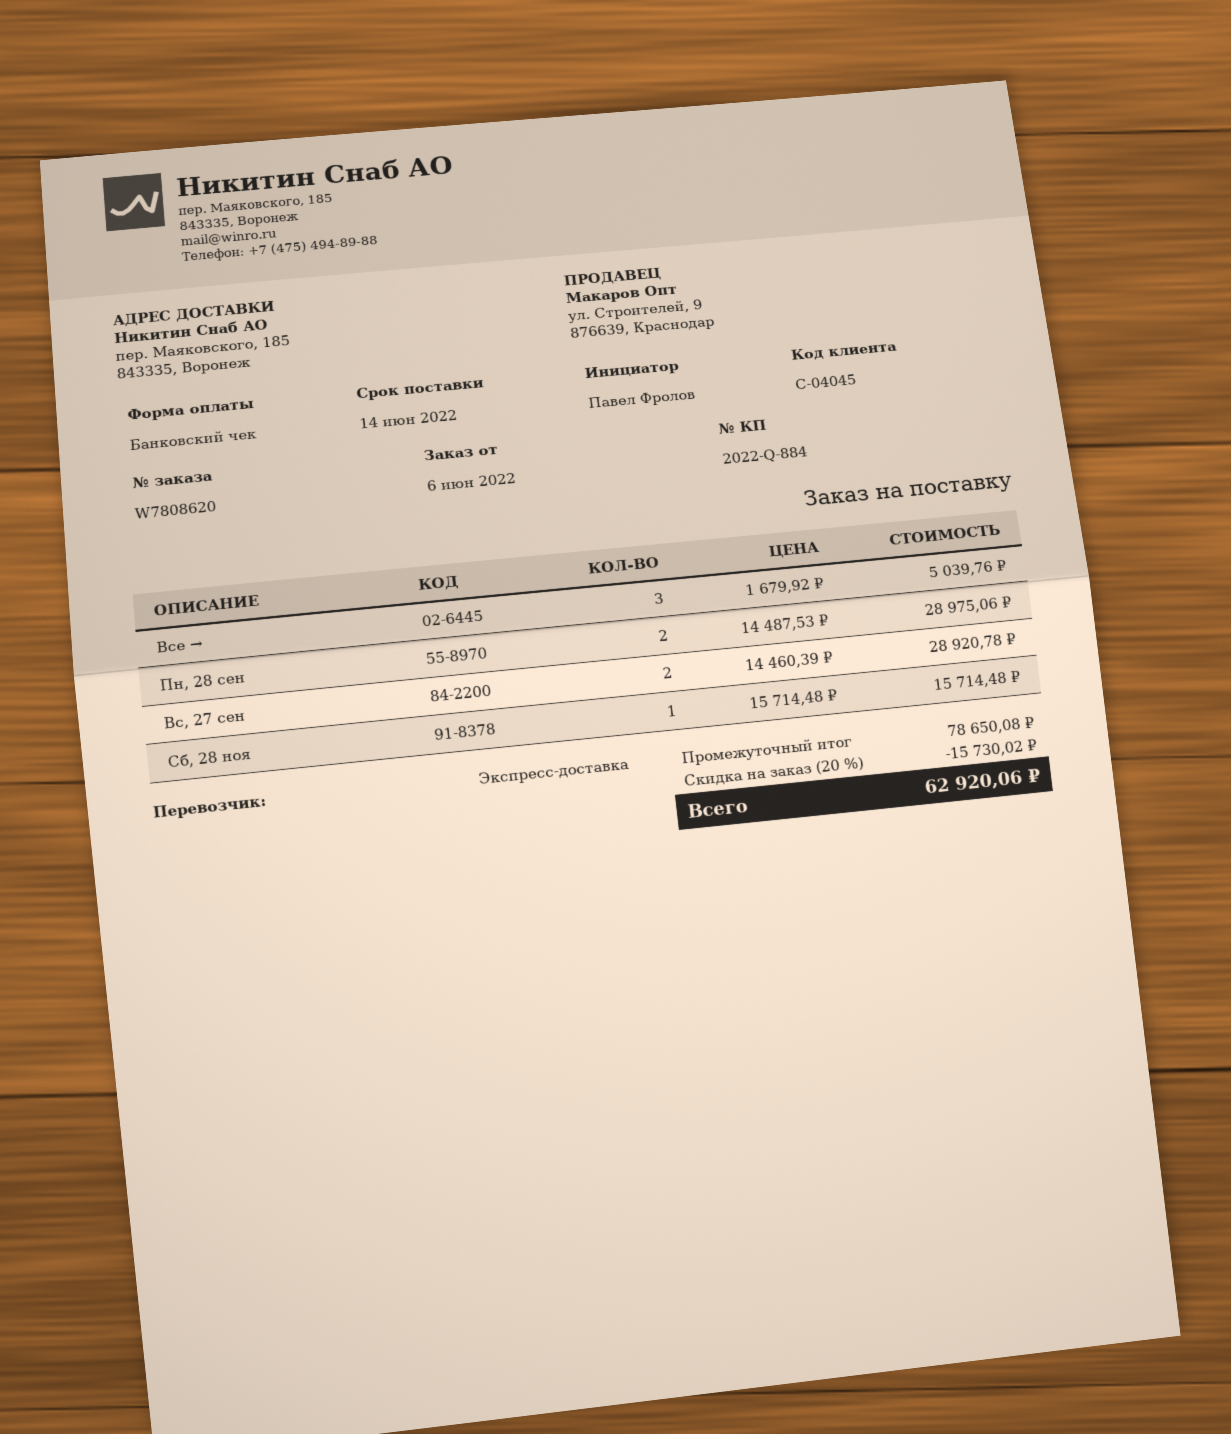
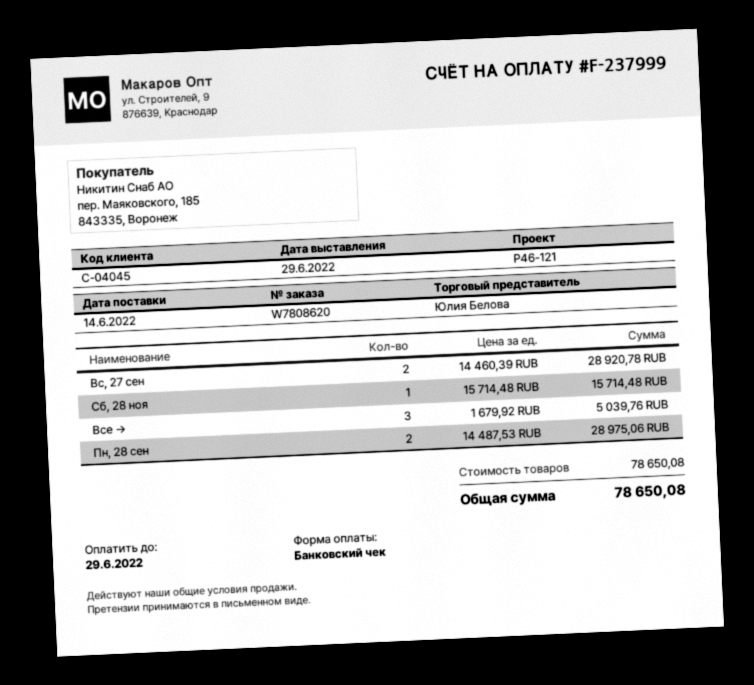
discount: 20% = 15730.02 -> none
total: 62920.06 -> 78650.08

